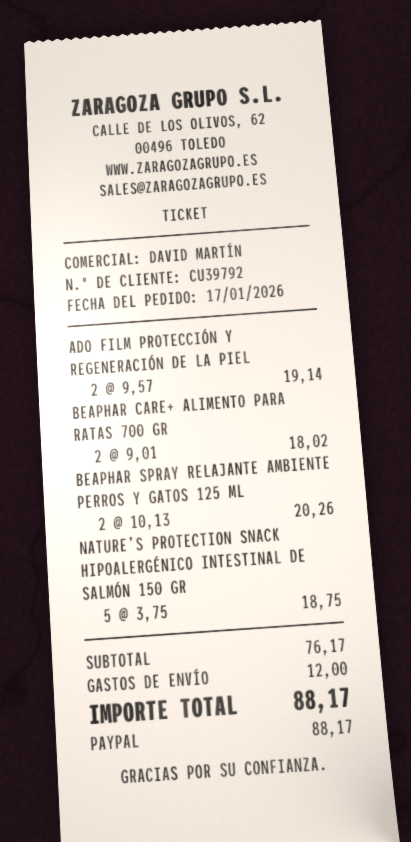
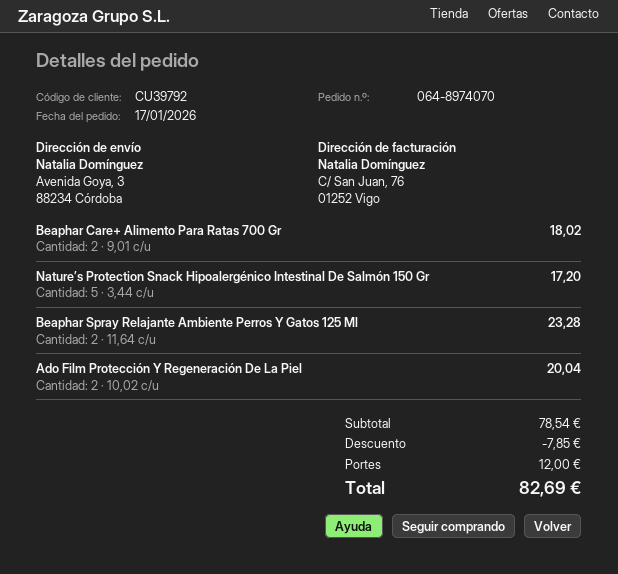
ADO FILM PROTECCIÓN Y REGENERACIÓN DE LA PIEL: 2 x 9.57 = 19.14 -> 2 x 10.02 = 20.04
BEAPHAR SPRAY RELAJANTE AMBIENTE PERROS Y GATOS 125 ML: 2 x 10.13 = 20.26 -> 2 x 11.64 = 23.28
NATURE’S PROTECTION SNACK HIPOALERGÉNICO INTESTINAL DE SALMÓN 150 GR: 5 x 3.75 = 18.75 -> 5 x 3.44 = 17.20
subtotal: 76.17 -> 78.54
discount: none -> 7.85
total: 88.17 -> 82.69

